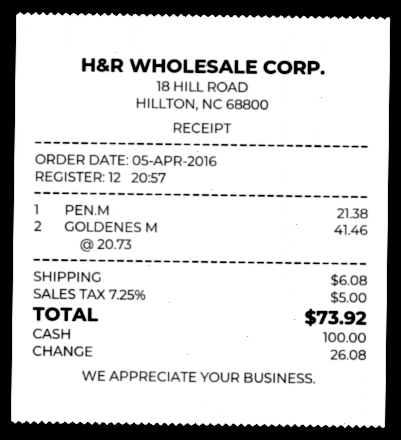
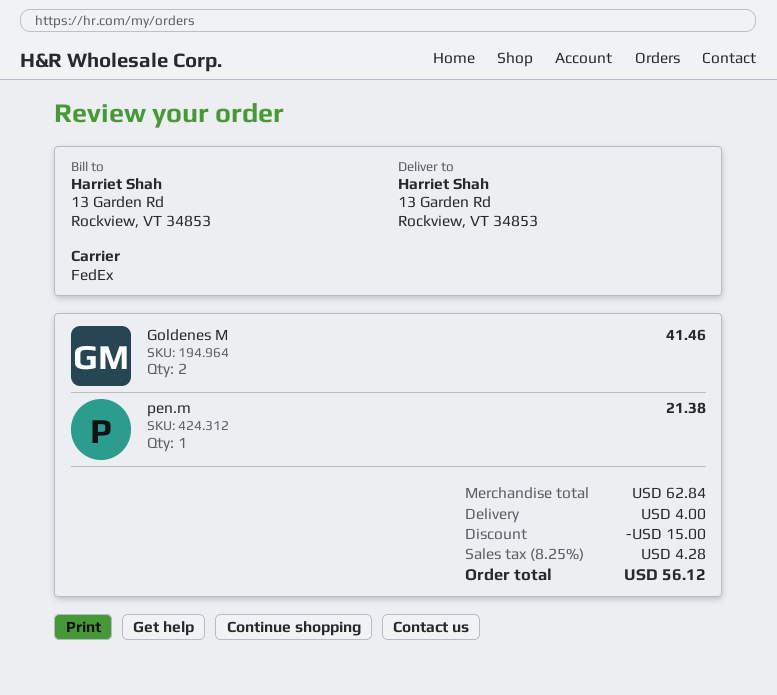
discount: none -> 15.00
shipping: 6.08 -> 4.00
tax: 7.25% = 5.00 -> 8.25% = 4.28
total: 73.92 -> 56.12

